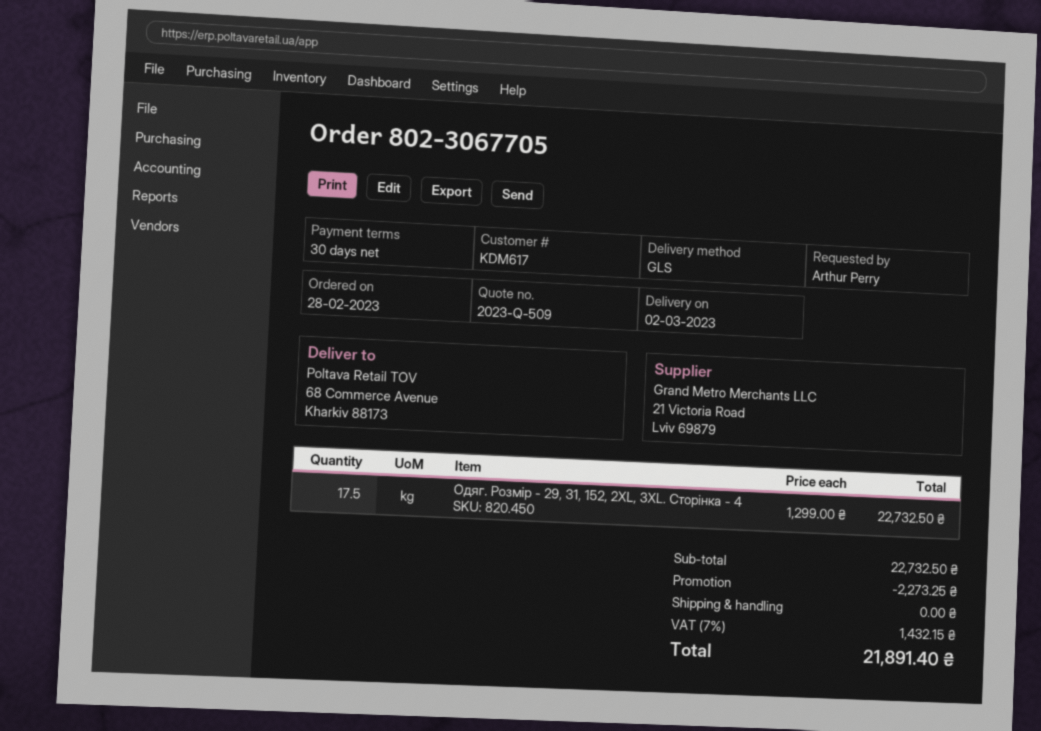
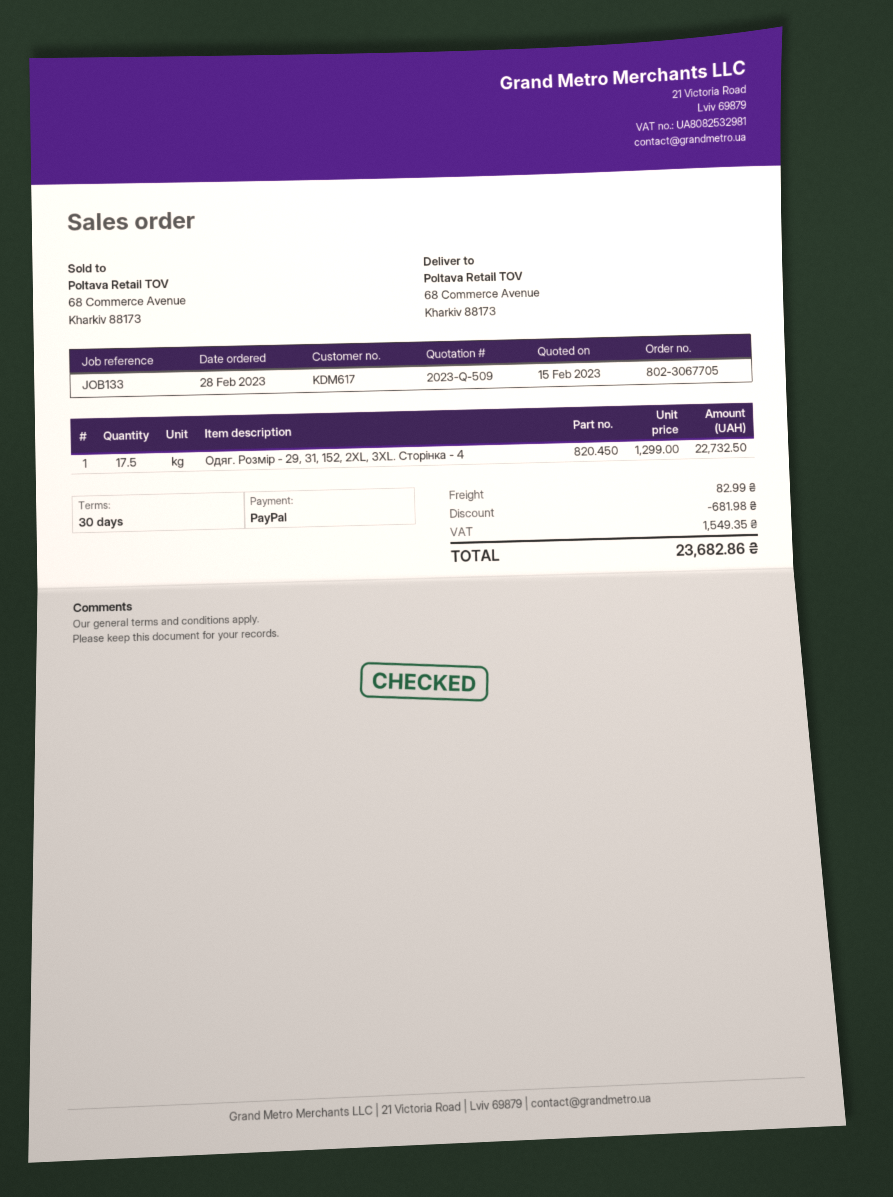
discount: 2273.25 -> 681.98
shipping: 0.00 -> 82.99
tax: 1432.15 -> 1549.35
total: 21891.40 -> 23682.86

